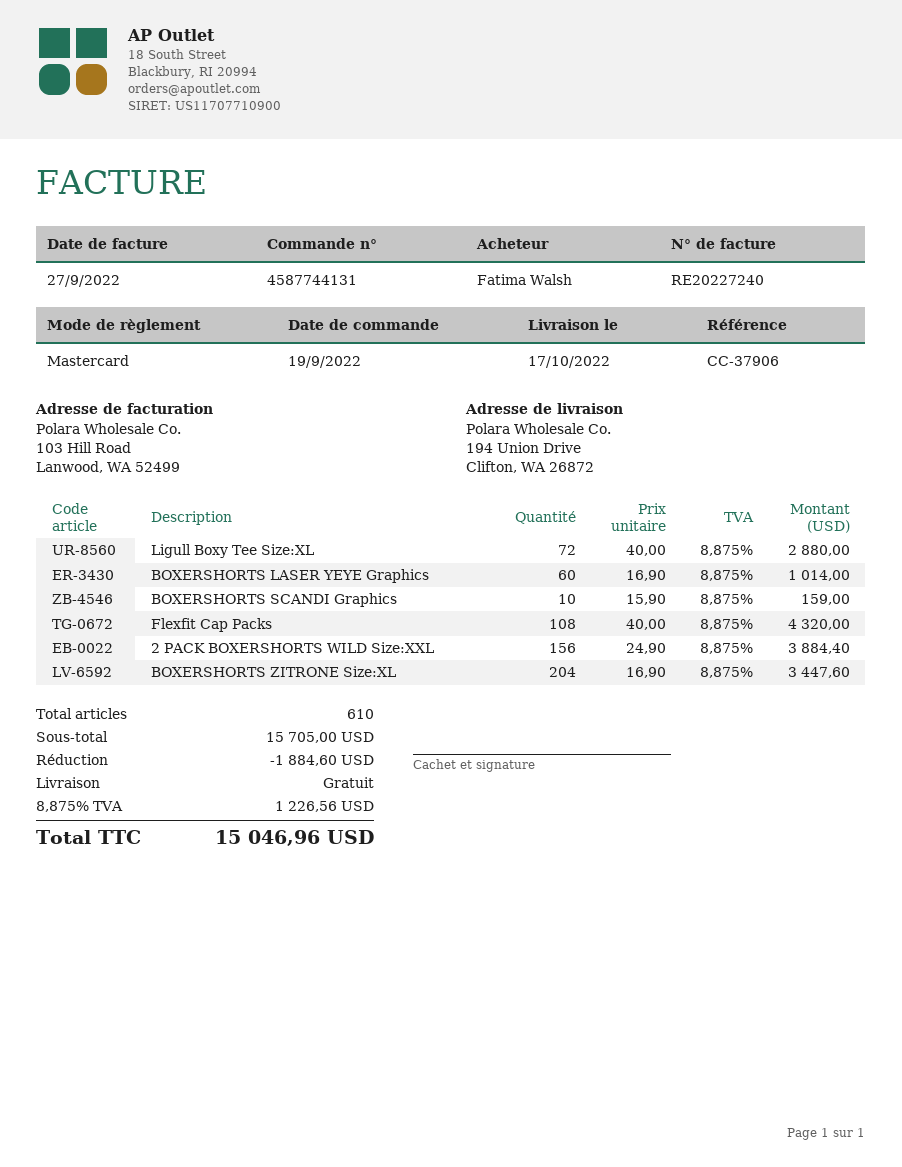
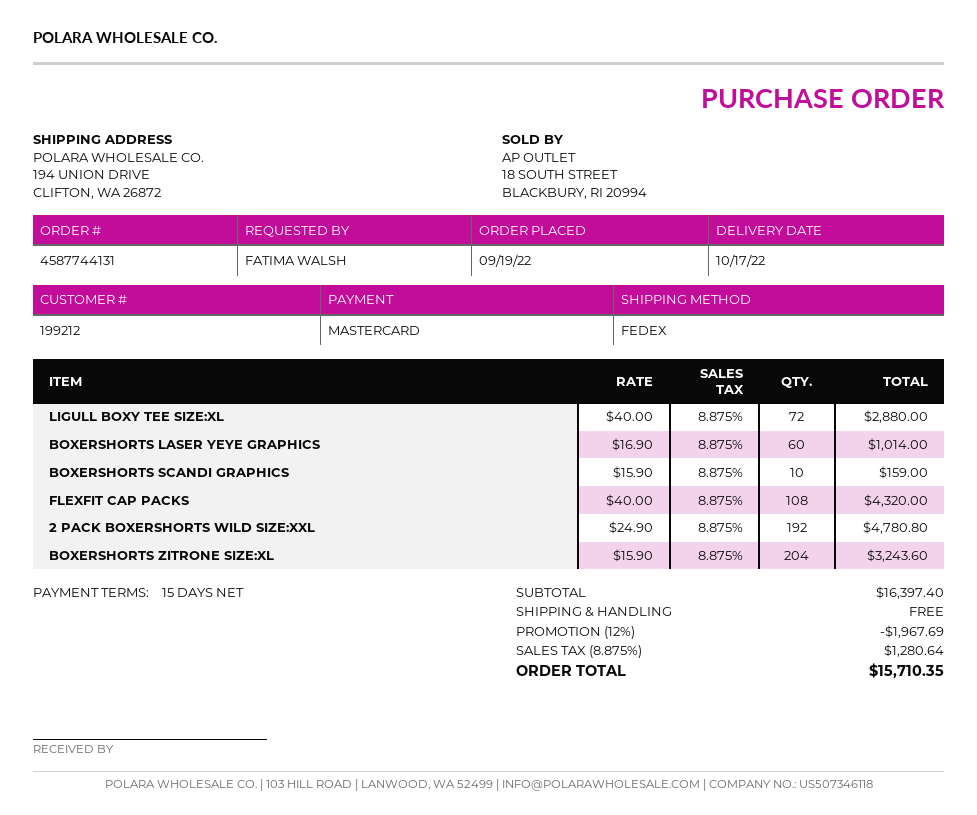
2 PACK BOXERSHORTS WILD Size:XXL: 156 x 24.90 = 3884.40 -> 192 x 24.90 = 4780.80
BOXERSHORTS ZITRONE Size:XL: 204 x 16.90 = 3447.60 -> 204 x 15.90 = 3243.60
subtotal: 15705.00 -> 16397.40
discount: 1884.60 -> 1967.69
tax: 8.875% = 1226.56 -> 8.875% = 1280.64
total: 15046.96 -> 15710.35

